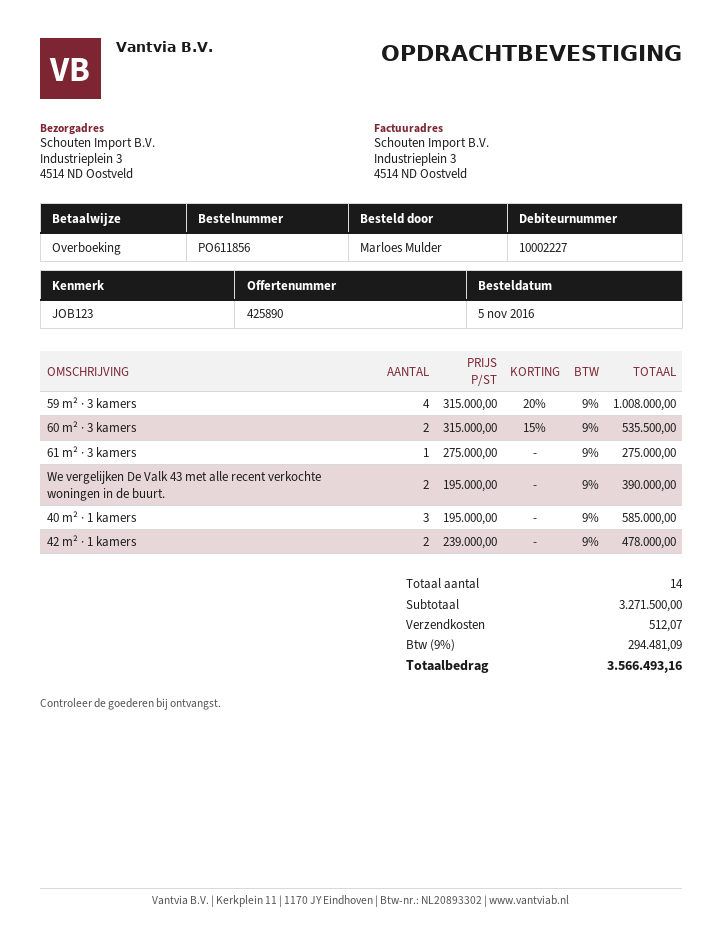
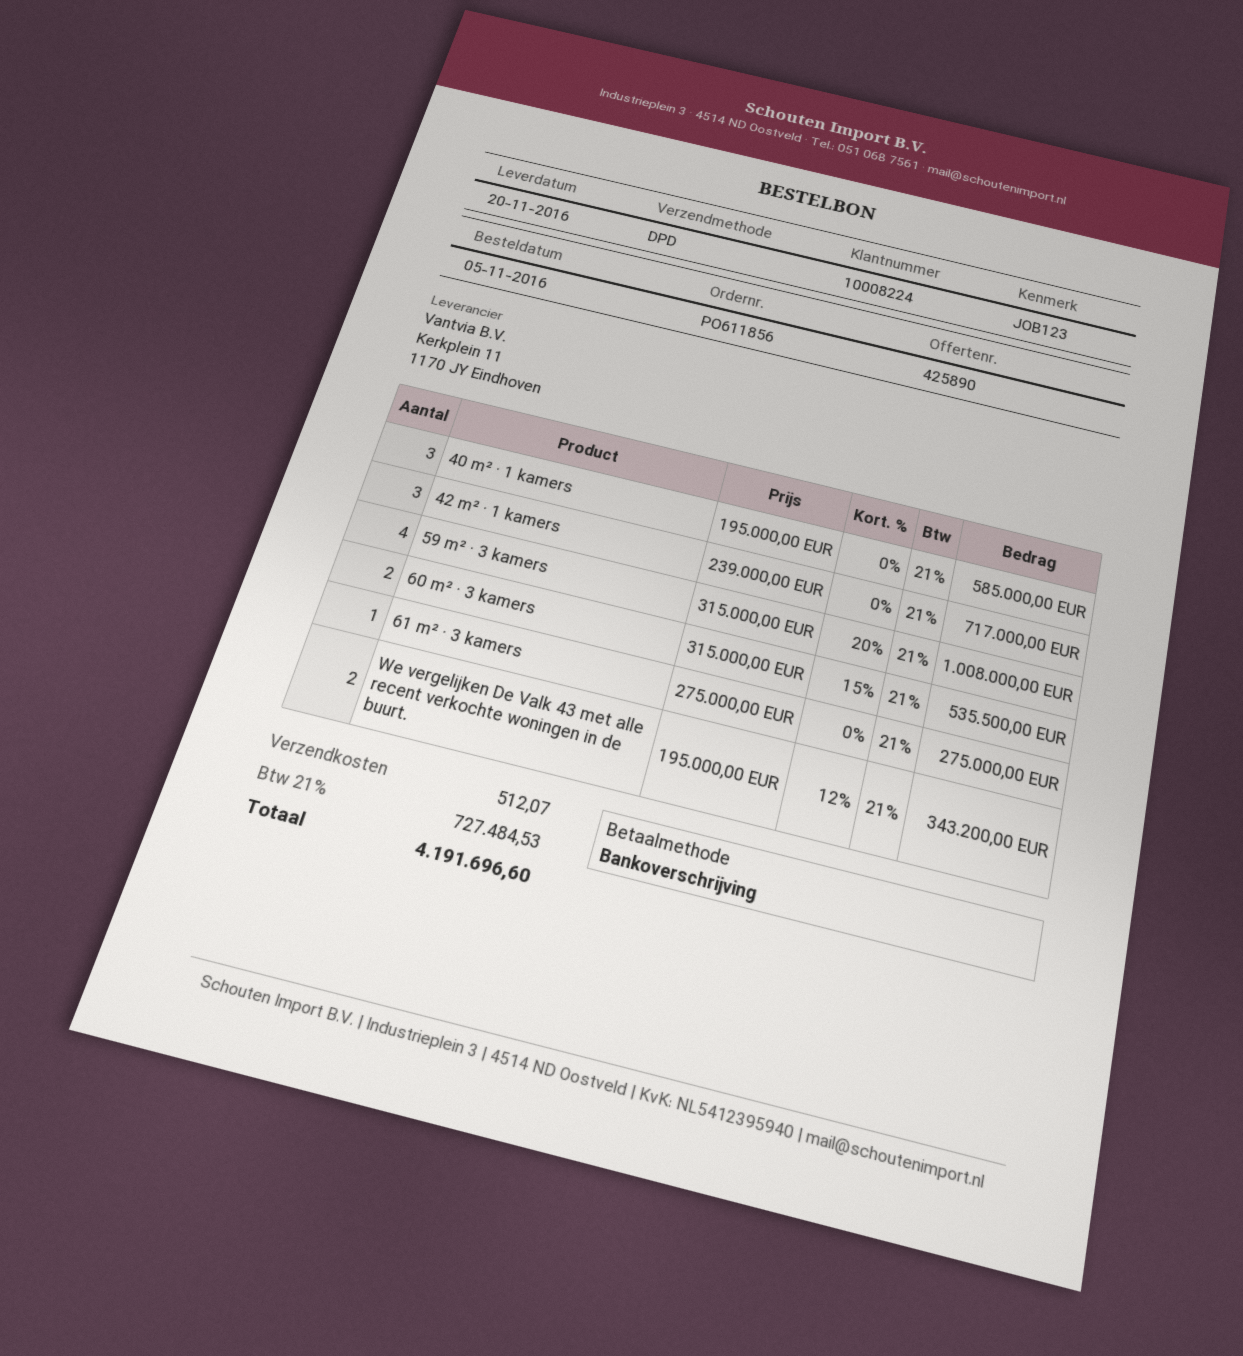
customer number: 10002227 -> 10008224
We vergelijken De Valk 43 met alle recent verkochte woningen in de buurt.: 2 x 195000.00 = 390000.00 -> 2 x 195000.00 - 12% = 343200.00
42 m² · 1 kamers: 2 x 239000.00 = 478000.00 -> 3 x 239000.00 = 717000.00
tax: 9% = 294481.09 -> 21% = 727484.53
total: 3566493.16 -> 4191696.60

